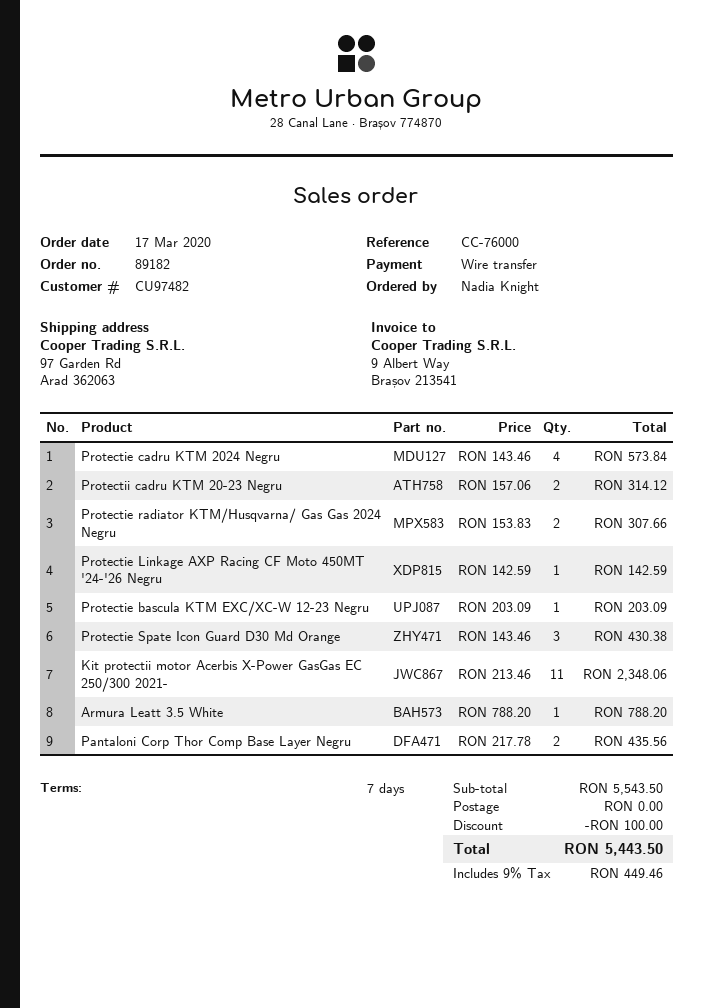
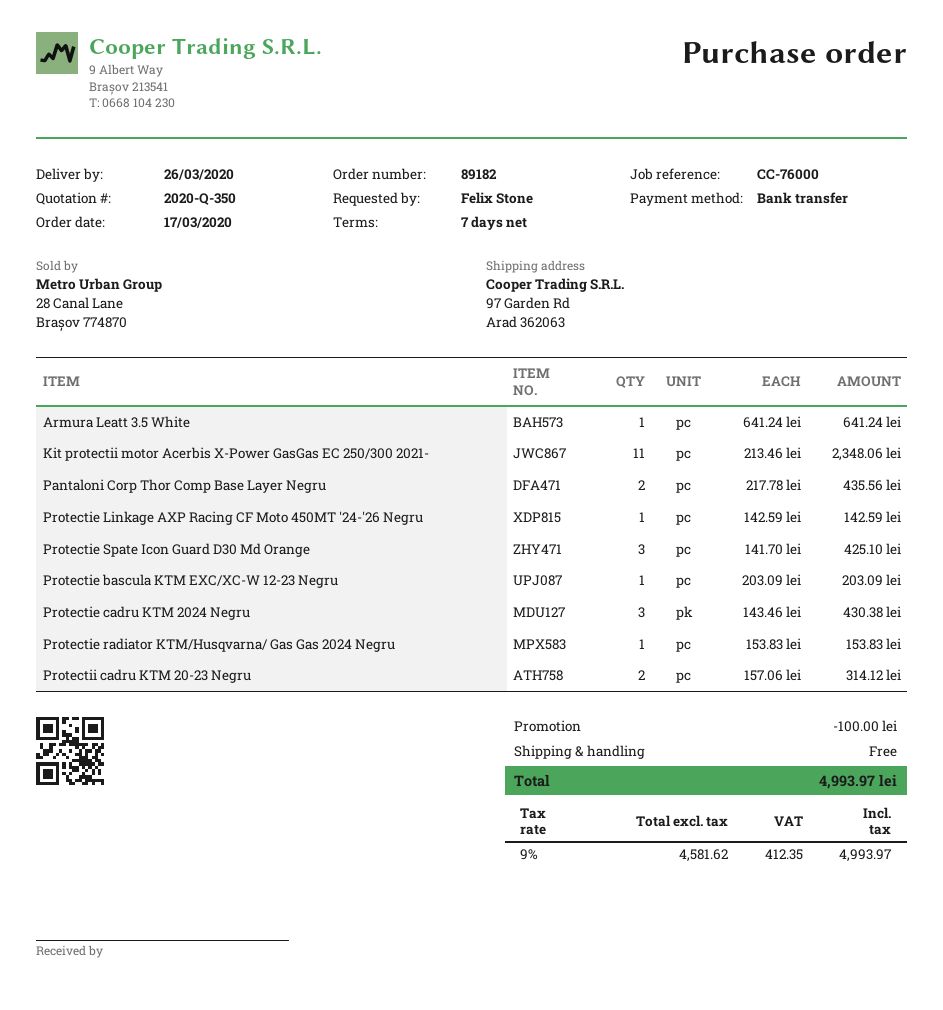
ordered by: Nadia Knight -> Felix Stone
Protectie cadru KTM 2024 Negru: 4 x 143.46 = 573.84 -> 3 x 143.46 = 430.38
Protectie radiator KTM/Husqvarna/ Gas Gas 2024 Negru: 2 x 153.83 = 307.66 -> 1 x 153.83 = 153.83
Protectie Spate Icon Guard D30 Md Orange: 3 x 143.46 = 430.38 -> 3 x 141.70 = 425.10
Armura Leatt 3.5 White: 1 x 788.20 = 788.20 -> 1 x 641.24 = 641.24
tax: 9% = 449.46 -> 9% = 412.35
total: 5443.50 -> 4993.97

